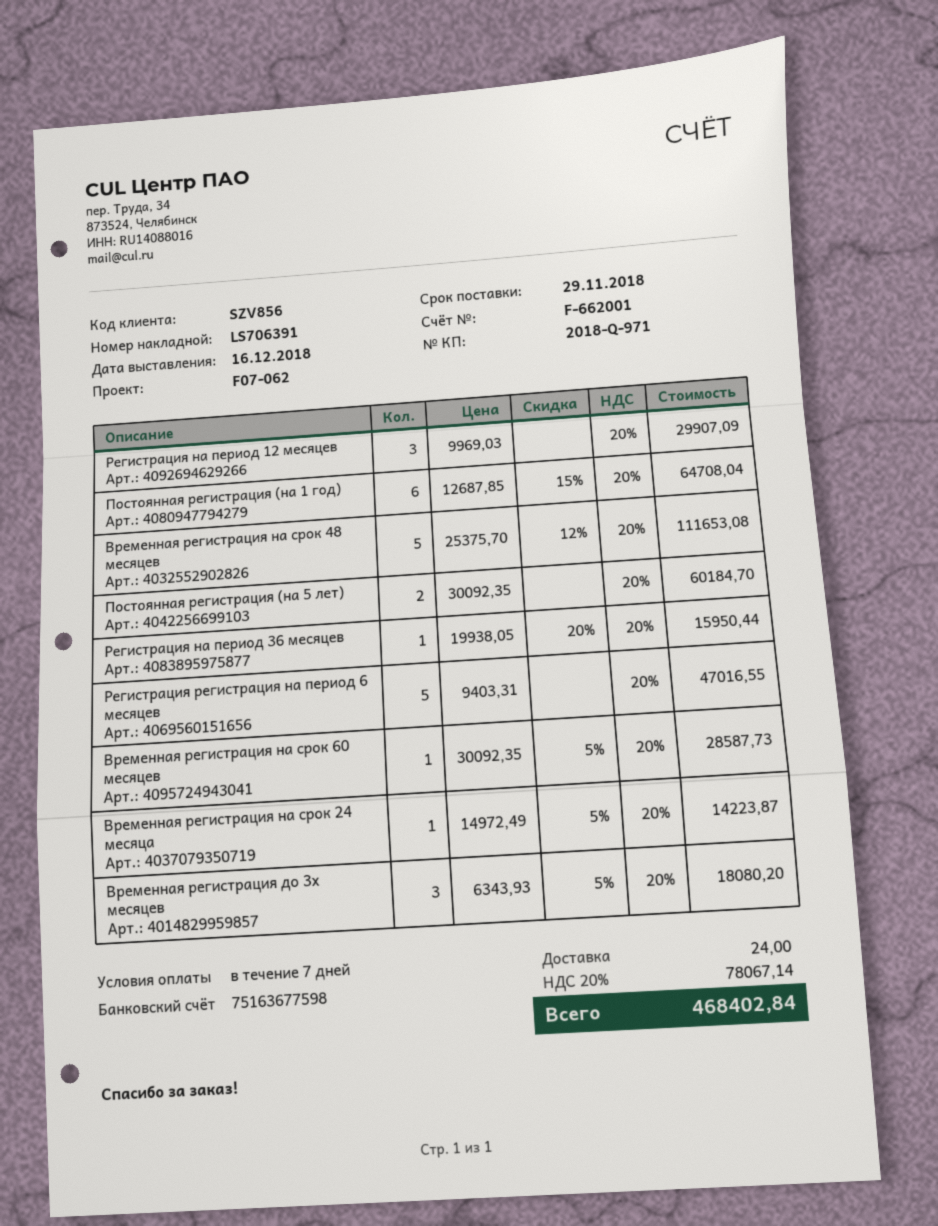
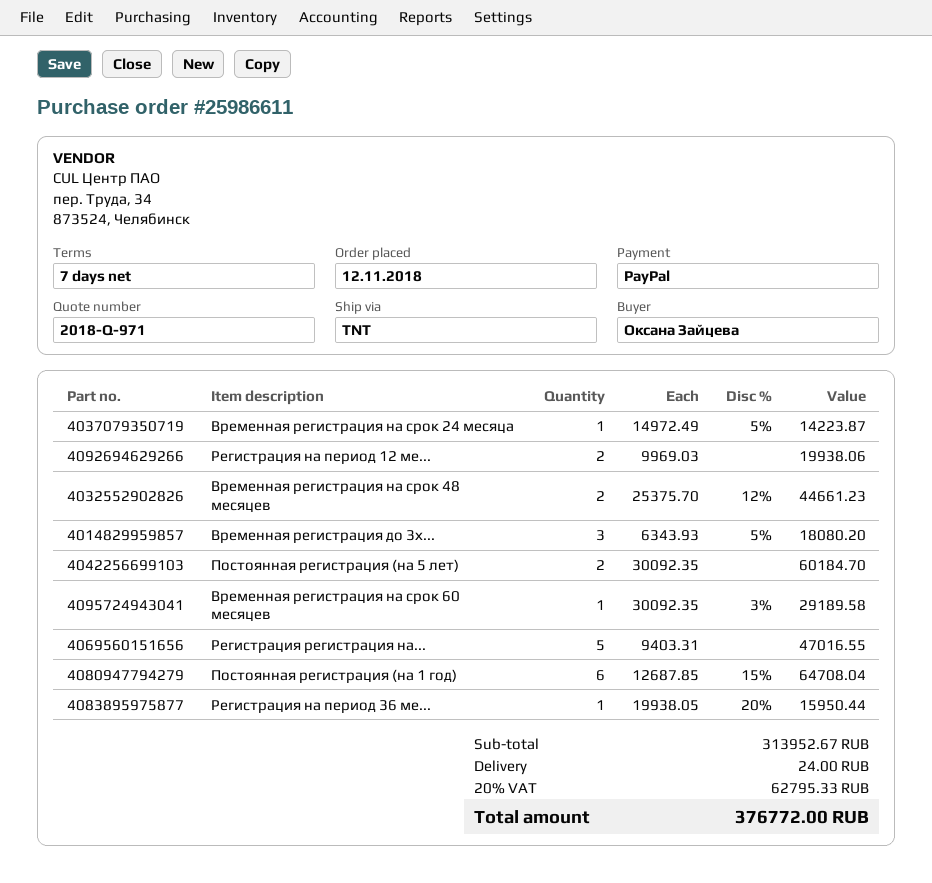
Регистрация на период 12 месяцев: 3 x 9969.03 = 29907.09 -> 2 x 9969.03 = 19938.06
Временная регистрация на срок 48 месяцев: 5 x 25375.70 - 12% = 111653.08 -> 2 x 25375.70 - 12% = 44661.23
Временная регистрация на срок 60 месяцев: 1 x 30092.35 - 5% = 28587.73 -> 1 x 30092.35 - 3% = 29189.58
tax: 20% = 78067.14 -> 20% = 62795.33
total: 468402.84 -> 376772.00

